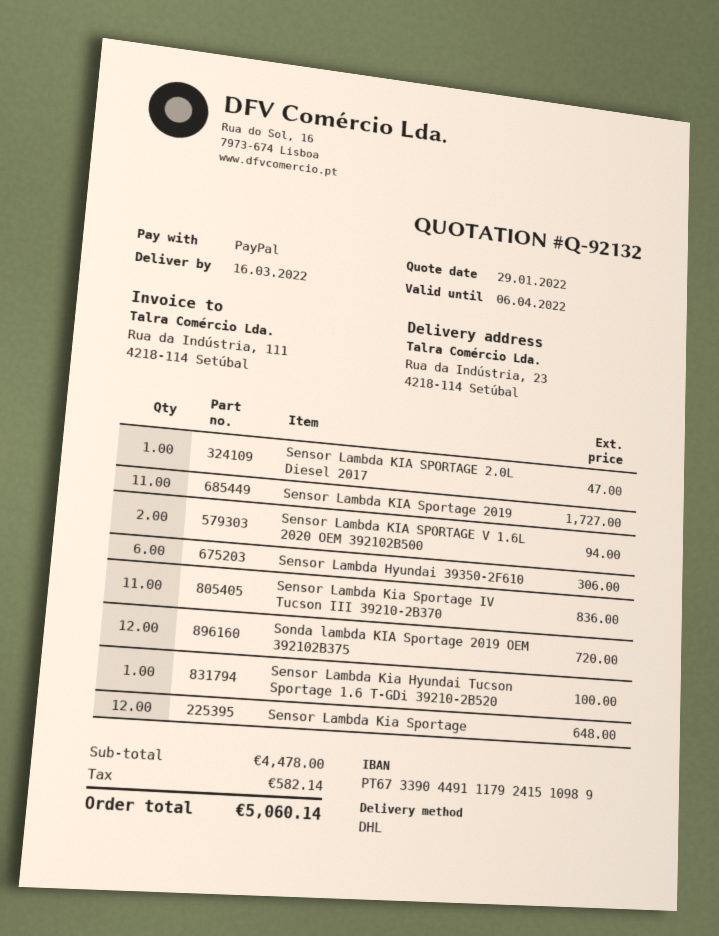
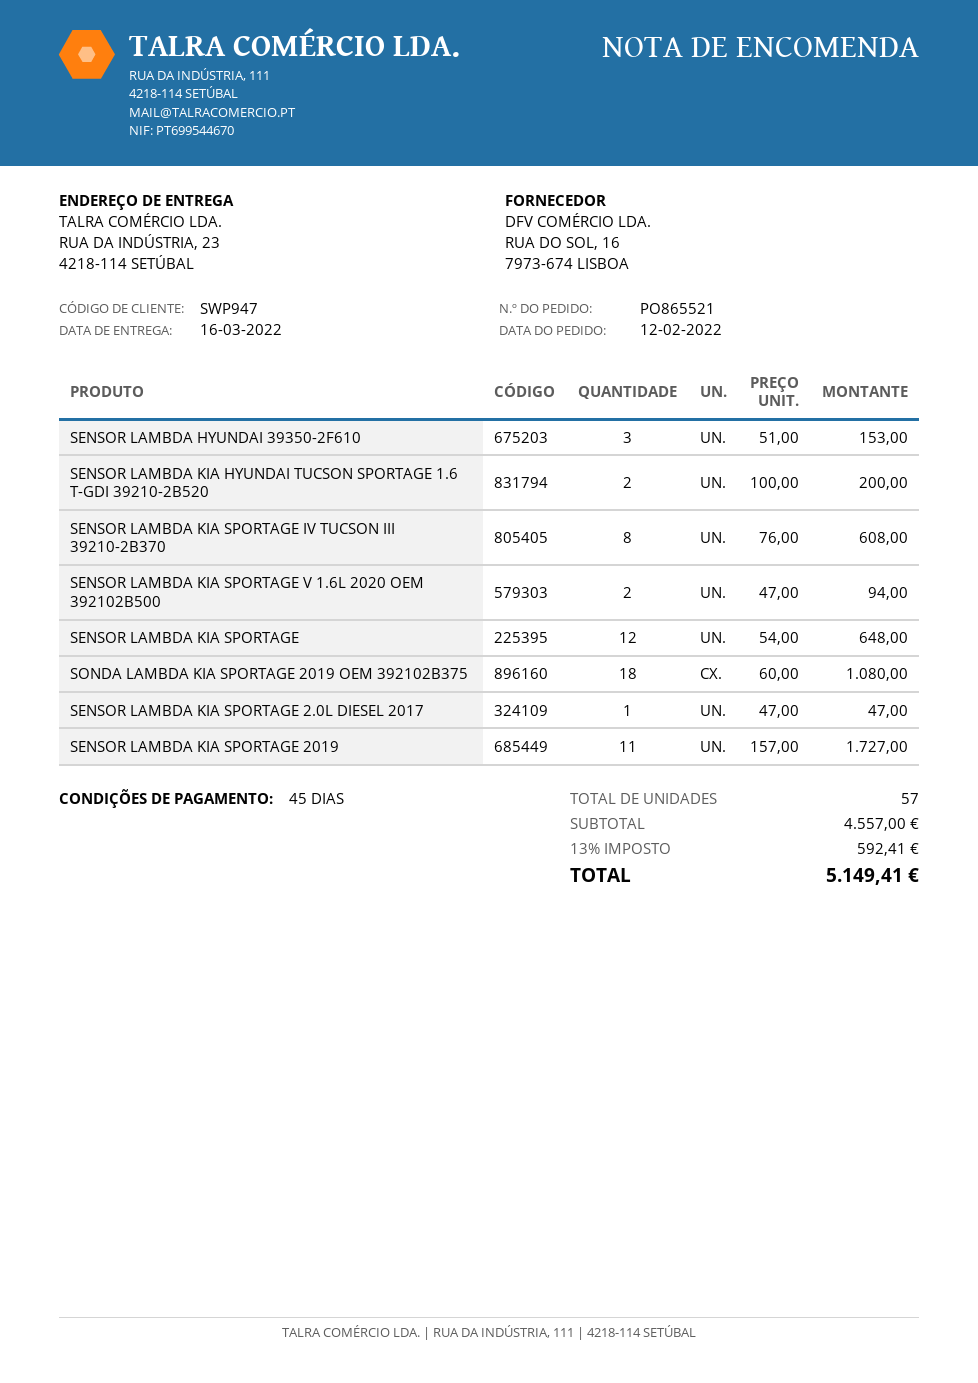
Sensor Lambda Hyundai 39350-2F610: 6 for 306.00 -> 3 for 153.00
Sensor Lambda Kia Sportage IV Tucson III 39210-2B370: 11 for 836.00 -> 8 for 608.00
Sonda lambda KIA Sportage 2019 OEM 392102B375: 12 for 720.00 -> 18 for 1080.00
Sensor Lambda Kia Hyundai Tucson Sportage 1.6 T-GDi 39210-2B520: 1 for 100.00 -> 2 for 200.00
subtotal: 4478.00 -> 4557.00
tax: 582.14 -> 592.41
total: 5060.14 -> 5149.41

